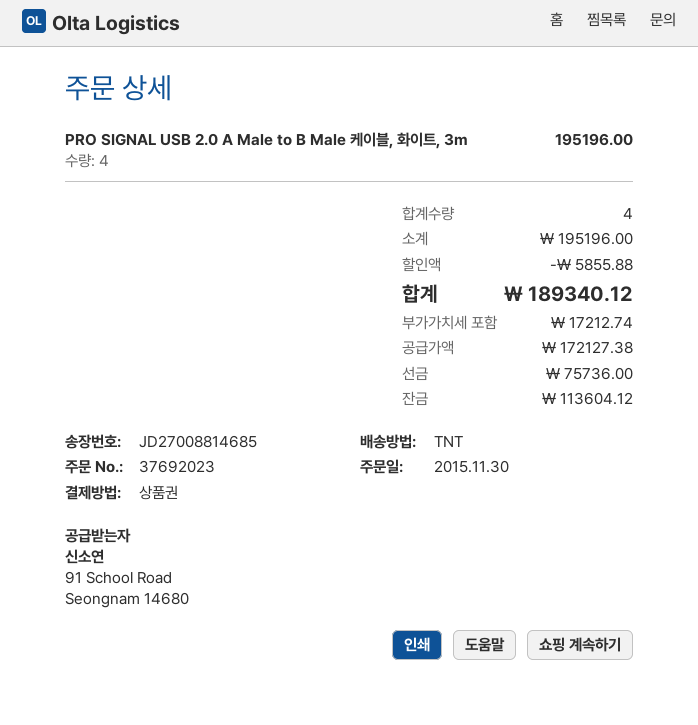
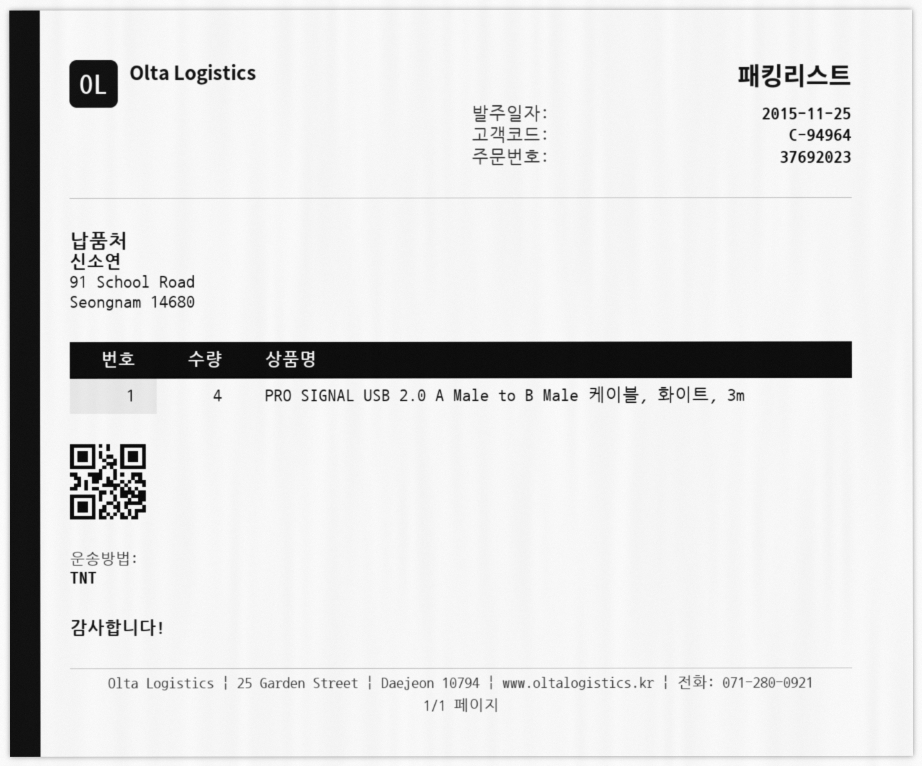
order date: 2015-11-30 -> 2015-11-25

